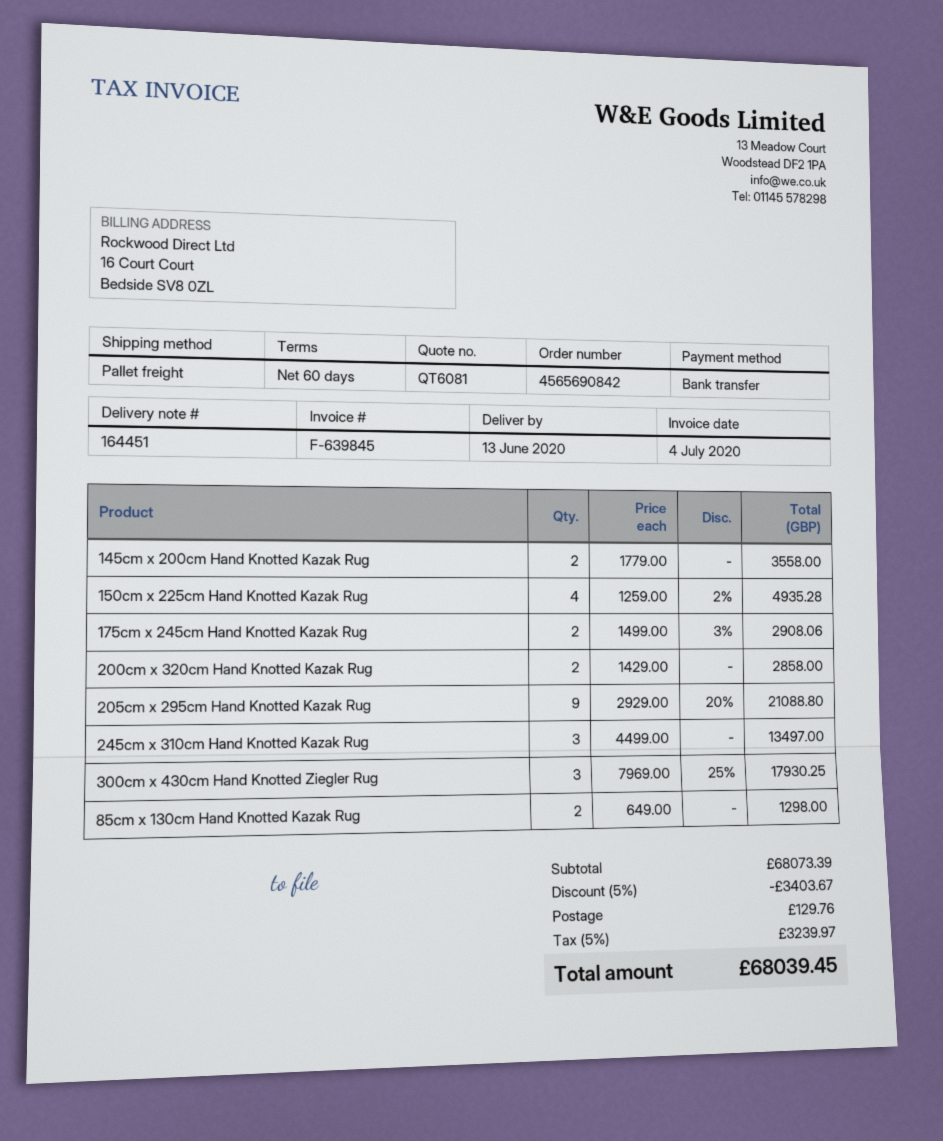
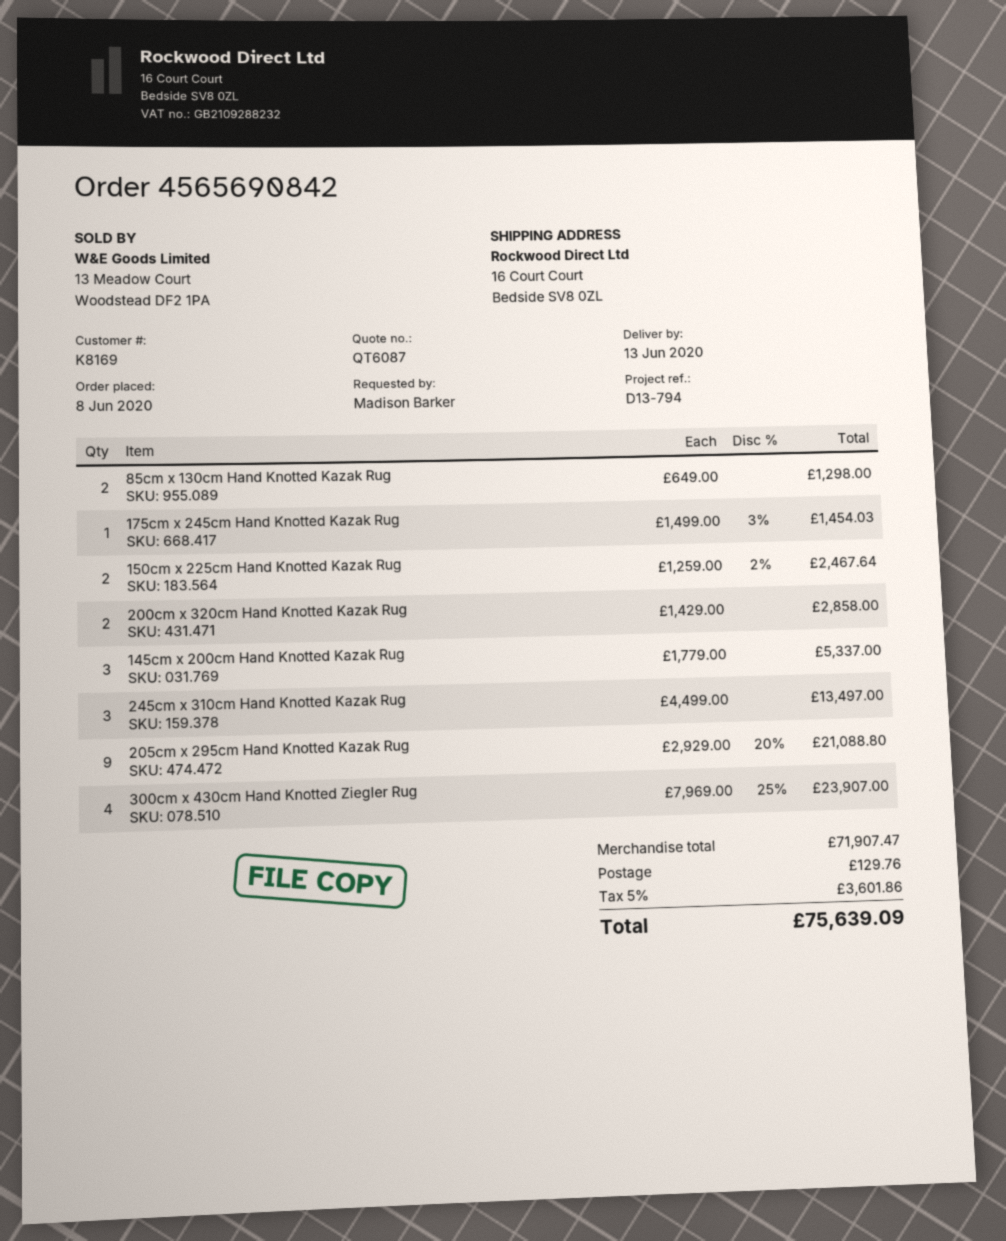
quote number: QT6081 -> QT6087
145cm x 200cm Hand Knotted Kazak Rug: 2 x 1779.00 = 3558.00 -> 3 x 1779.00 = 5337.00
150cm x 225cm Hand Knotted Kazak Rug: 4 x 1259.00 - 2% = 4935.28 -> 2 x 1259.00 - 2% = 2467.64
175cm x 245cm Hand Knotted Kazak Rug: 2 x 1499.00 - 3% = 2908.06 -> 1 x 1499.00 - 3% = 1454.03
300cm x 430cm Hand Knotted Ziegler Rug: 3 x 7969.00 - 25% = 17930.25 -> 4 x 7969.00 - 25% = 23907.00
subtotal: 68073.39 -> 71907.47
discount: 5% = 3403.67 -> none
tax: 5% = 3239.97 -> 5% = 3601.86
total: 68039.45 -> 75639.09

